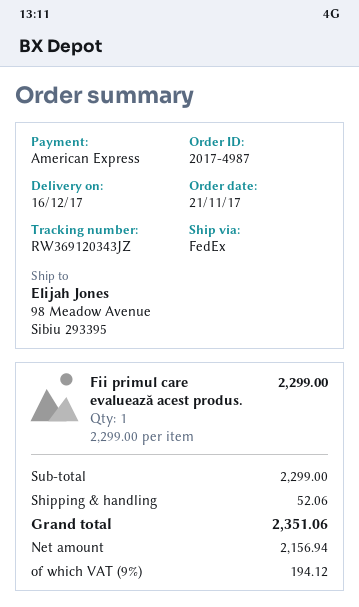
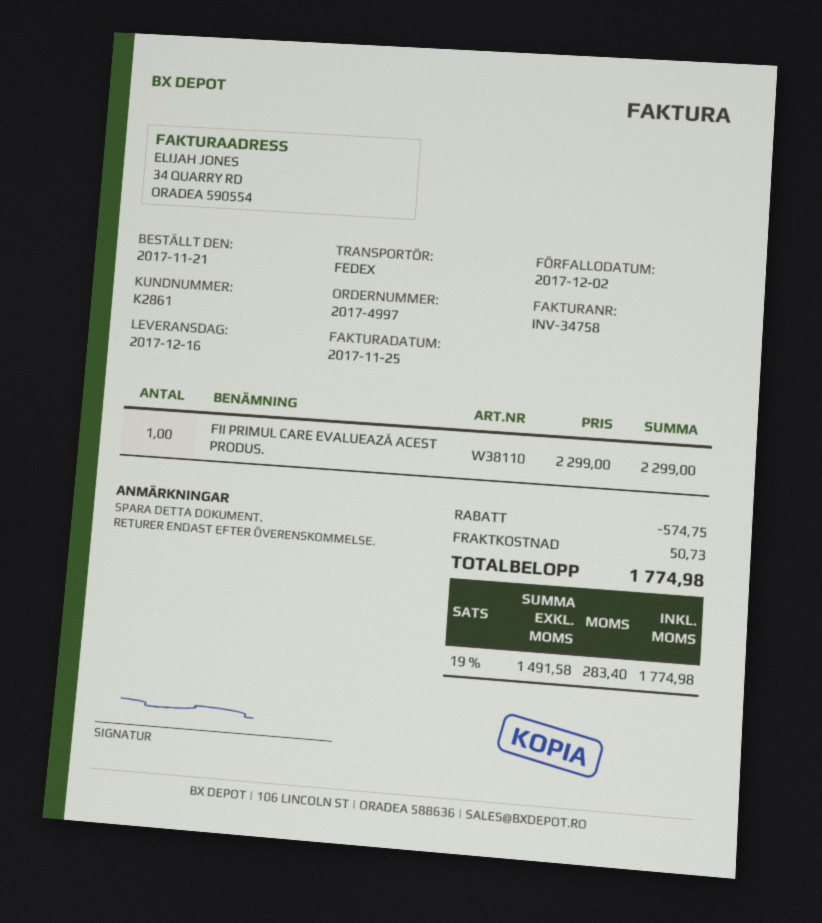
order number: 2017-4987 -> 2017-4997
discount: none -> 574.75
shipping: 52.06 -> 50.73
net: 2156.94 -> 1491.58
tax: 9% = 194.12 -> 19% = 283.40
total: 2351.06 -> 1774.98

